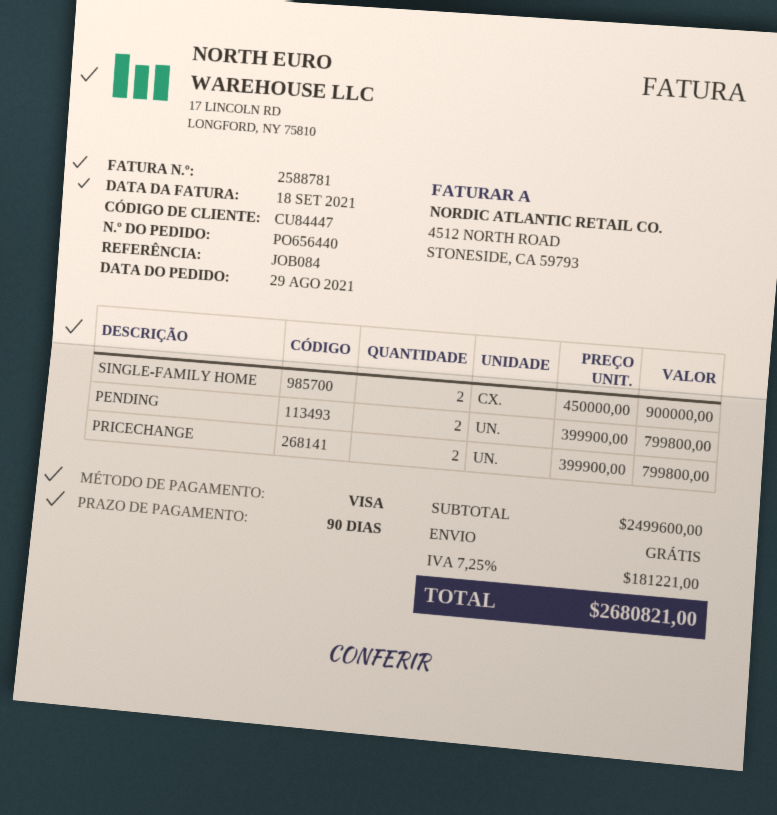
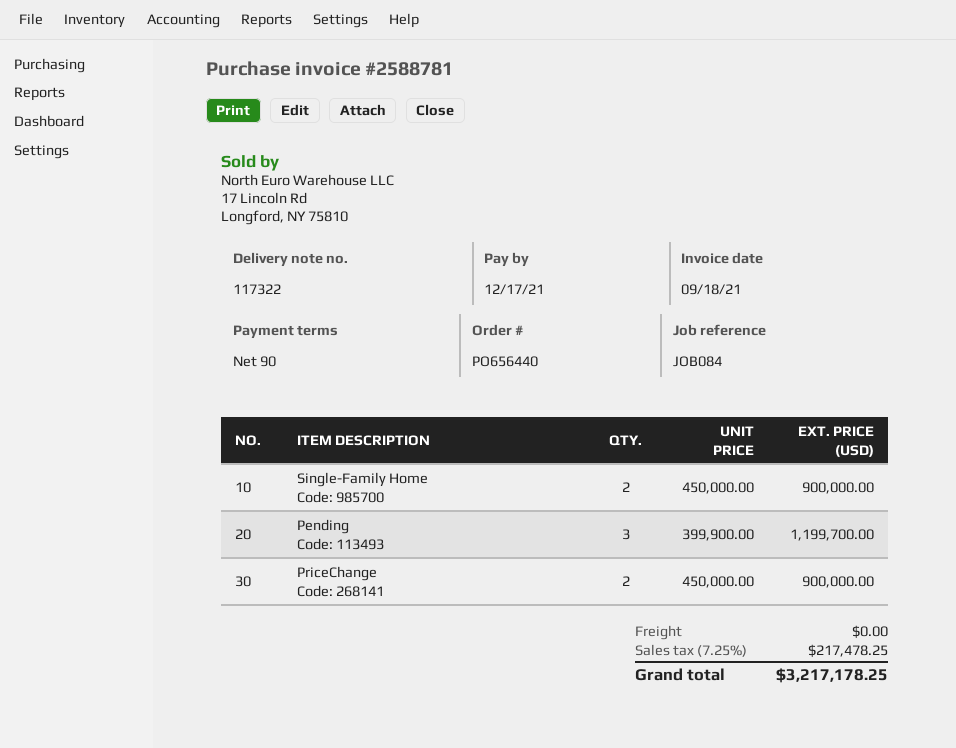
PENDING: 2 x 399900.00 = 799800.00 -> 3 x 399900.00 = 1199700.00
PRICECHANGE: 2 x 399900.00 = 799800.00 -> 2 x 450000.00 = 900000.00
tax: 7.25% = 181221.00 -> 7.25% = 217478.25
total: 2680821.00 -> 3217178.25

